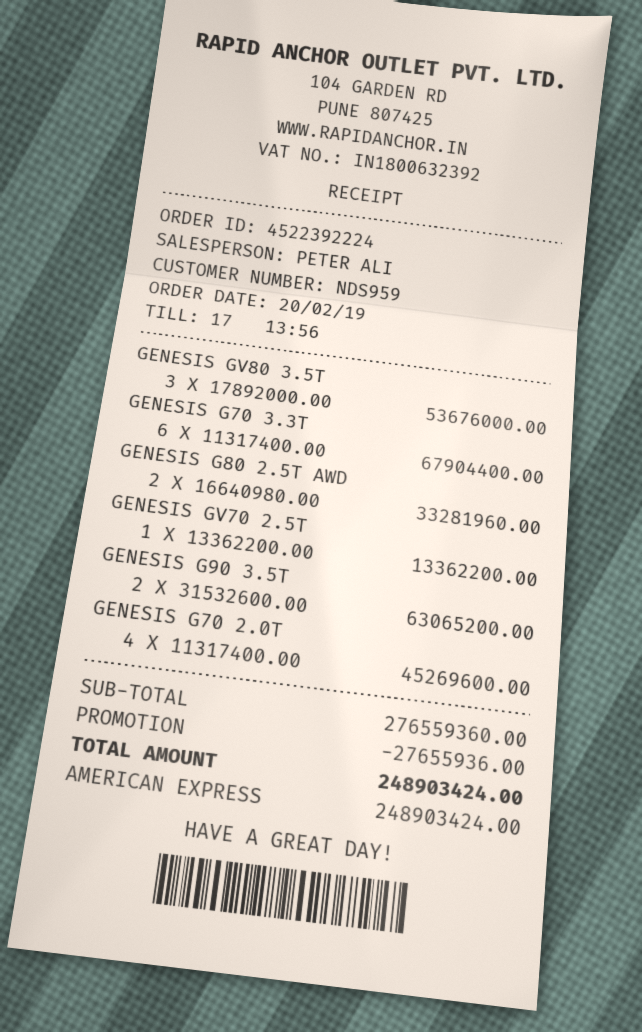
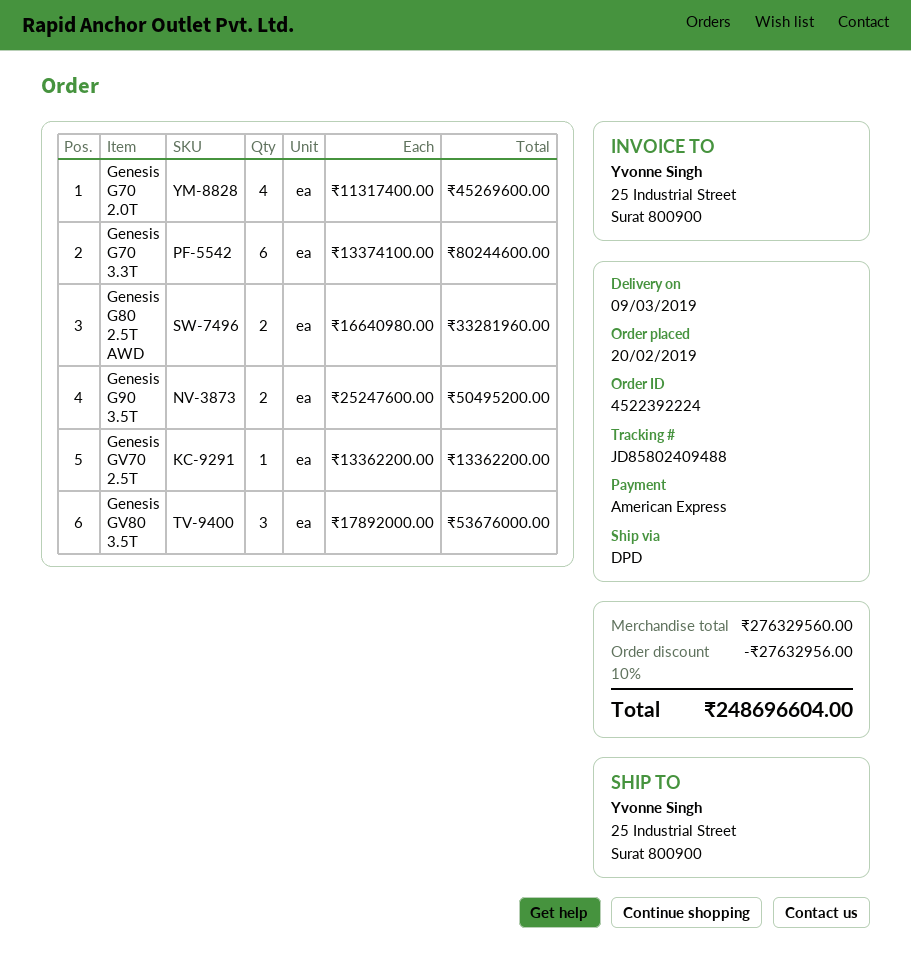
GENESIS G70 3.3T: 6 x 11317400.00 = 67904400.00 -> 6 x 13374100.00 = 80244600.00
GENESIS G90 3.5T: 2 x 31532600.00 = 63065200.00 -> 2 x 25247600.00 = 50495200.00
subtotal: 276559360.00 -> 276329560.00
discount: 27655936.00 -> 27632956.00
total: 248903424.00 -> 248696604.00

